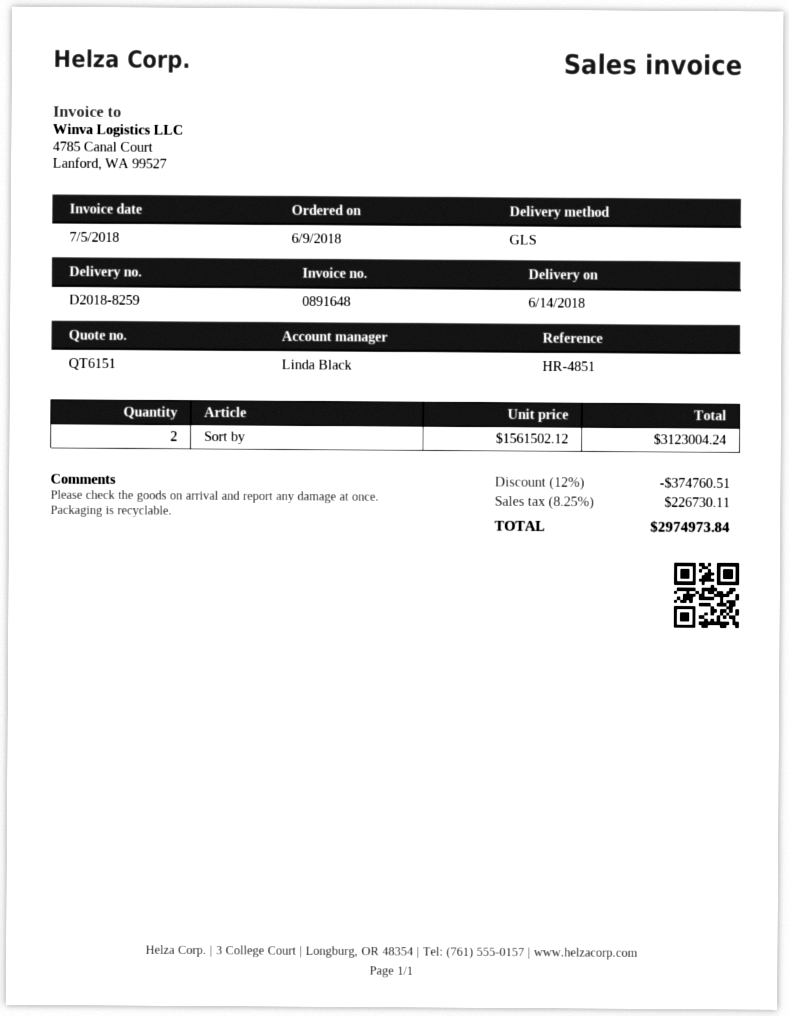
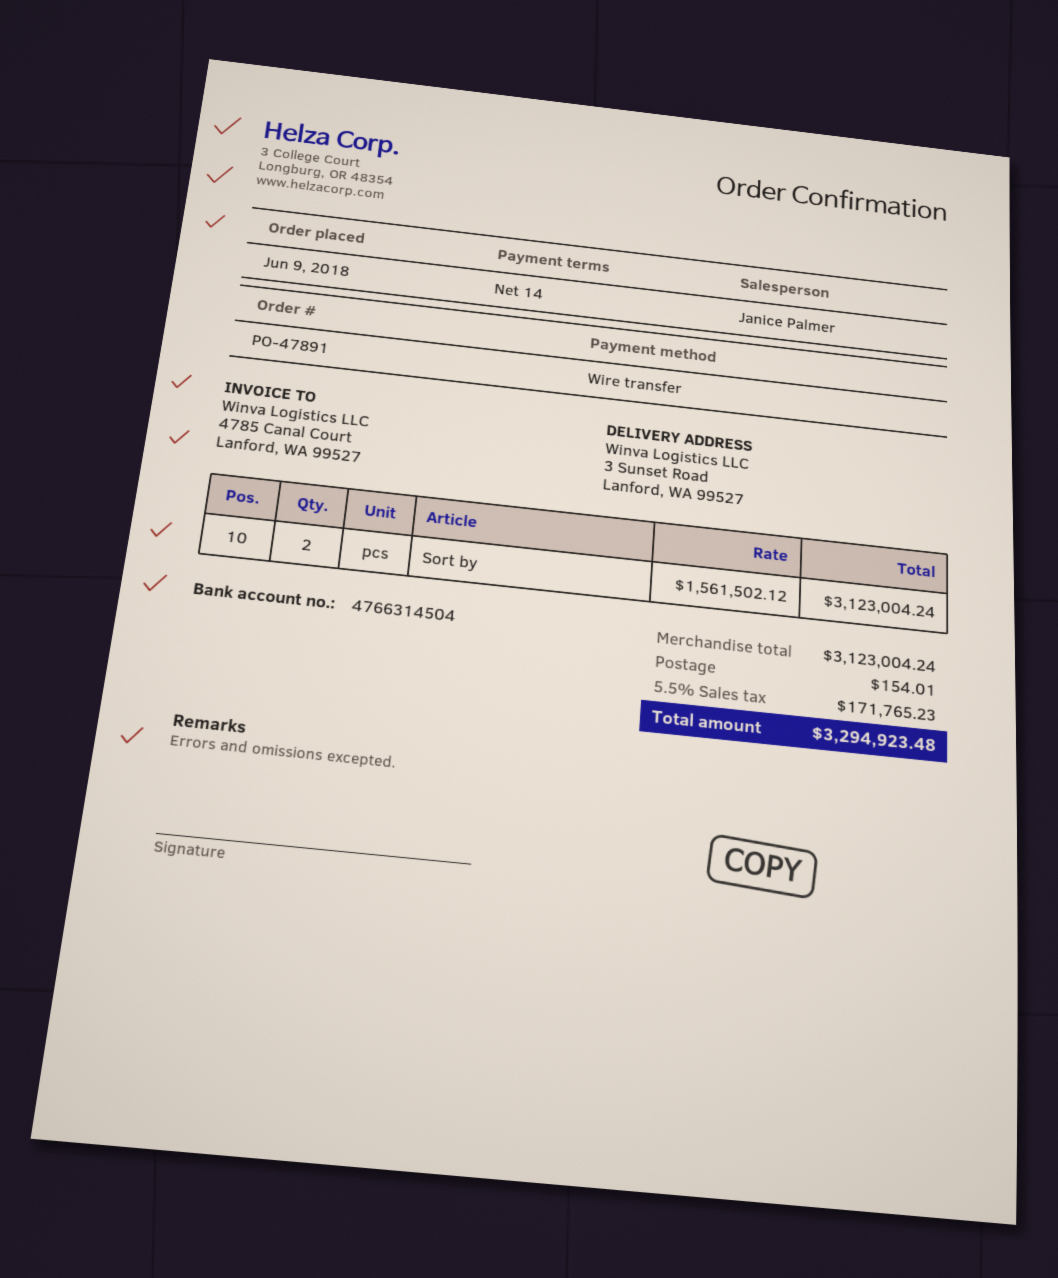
sales rep: Linda Black -> Janice Palmer
discount: 12% = 374760.51 -> none
shipping: none -> 154.01
tax: 8.25% = 226730.11 -> 5.5% = 171765.23
total: 2974973.84 -> 3294923.48

